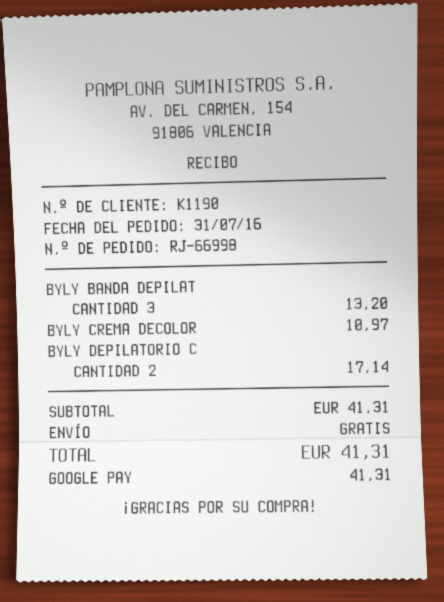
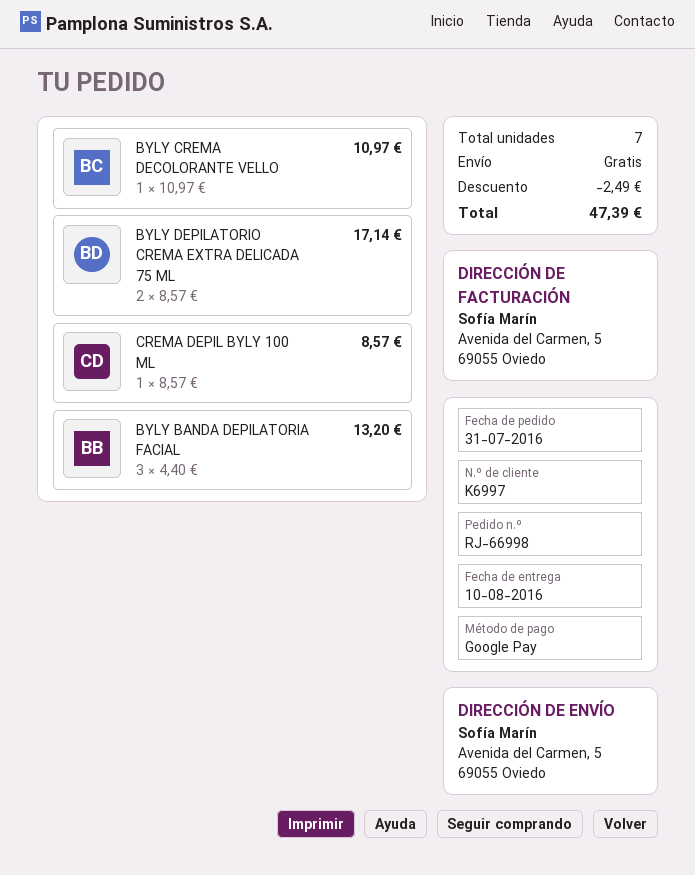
customer number: K1190 -> K6997
CREMA DEPIL BYLY 100 ML: none -> 1 for 8.57
discount: none -> 2.49
total: 41.31 -> 47.39

